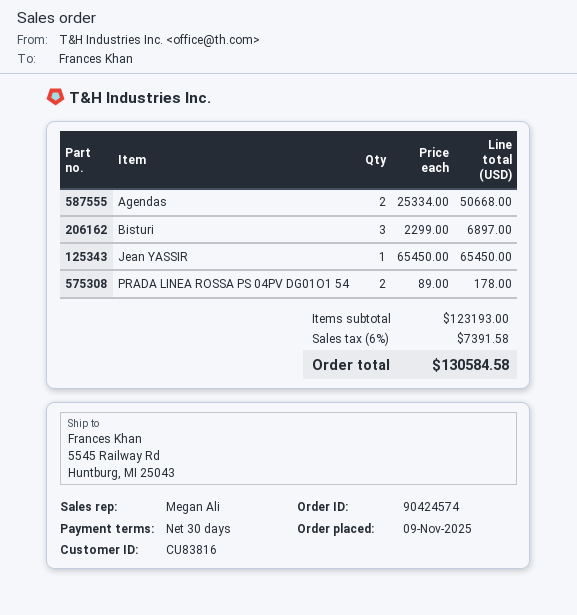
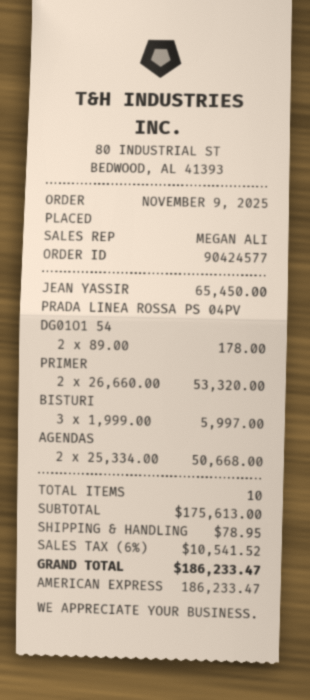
order number: 90424574 -> 90424577
Bisturi: 3 x 2299.00 = 6897.00 -> 3 x 1999.00 = 5997.00
PRIMER: none -> 2 x 26660.00 = 53320.00
subtotal: 123193.00 -> 175613.00
shipping: none -> 78.95
tax: 6% = 7391.58 -> 6% = 10541.52
total: 130584.58 -> 186233.47

